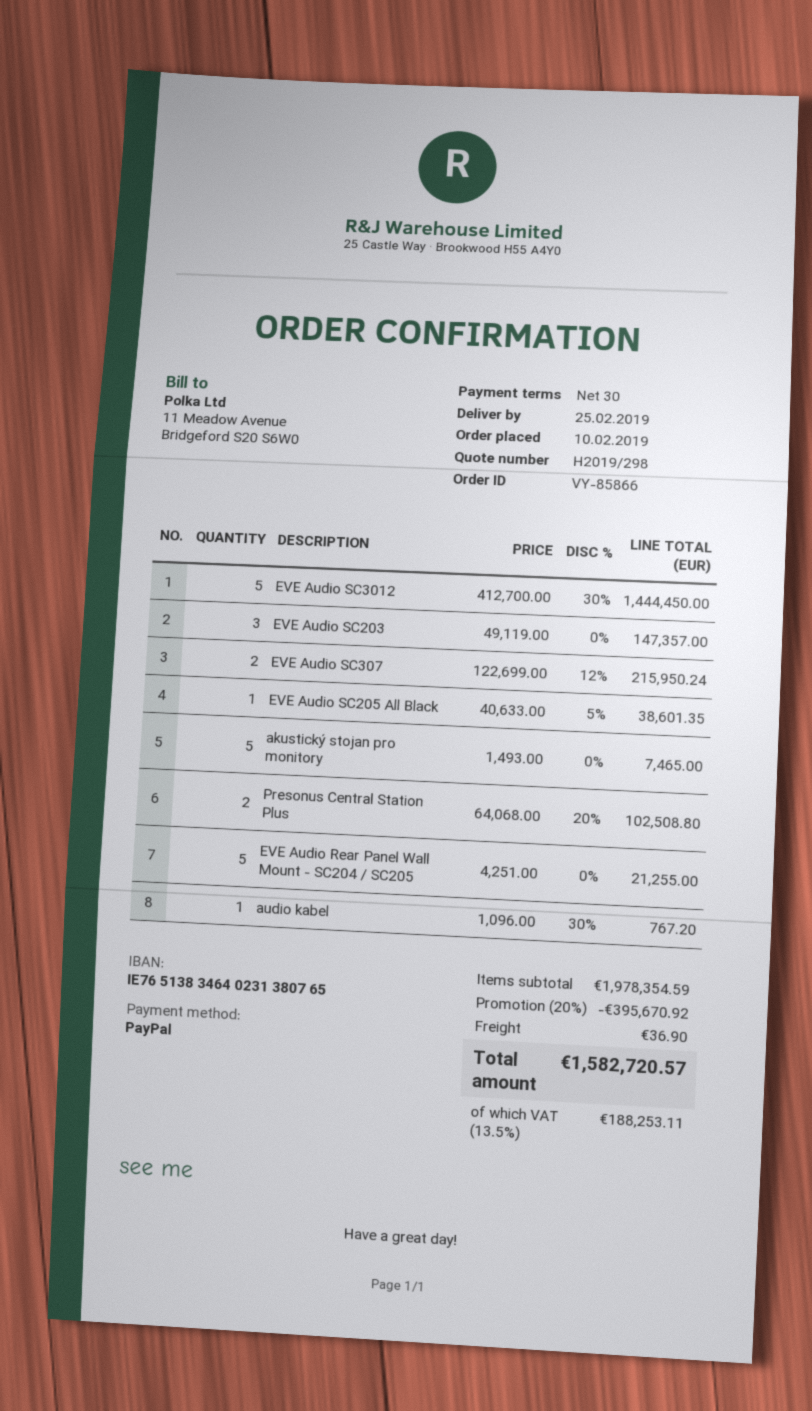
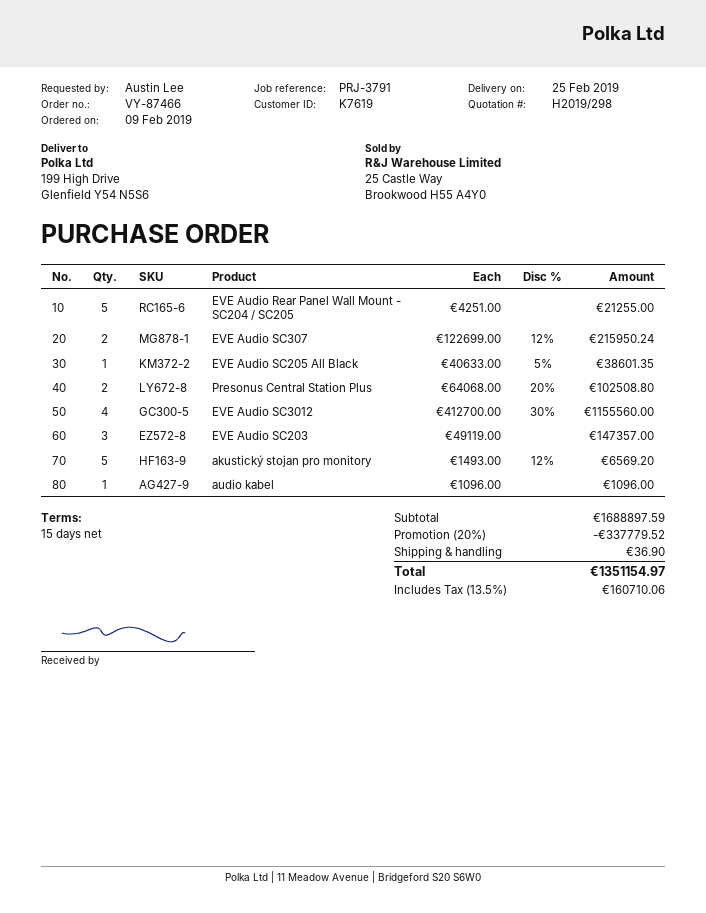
order number: VY-85866 -> VY-87466
order date: 2019-02-10 -> 2019-02-09
payment terms: 30 days -> 15 days
EVE Audio SC3012: 5 x 412700.00 - 30% = 1444450.00 -> 4 x 412700.00 - 30% = 1155560.00
akustický stojan pro monitory: 5 x 1493.00 = 7465.00 -> 5 x 1493.00 - 12% = 6569.20
audio kabel: 1 x 1096.00 - 30% = 767.20 -> 1 x 1096.00 = 1096.00
subtotal: 1978354.59 -> 1688897.59
discount: 20% = 395670.92 -> 20% = 337779.52
tax: 13.5% = 188253.11 -> 13.5% = 160710.06
total: 1582720.57 -> 1351154.97

